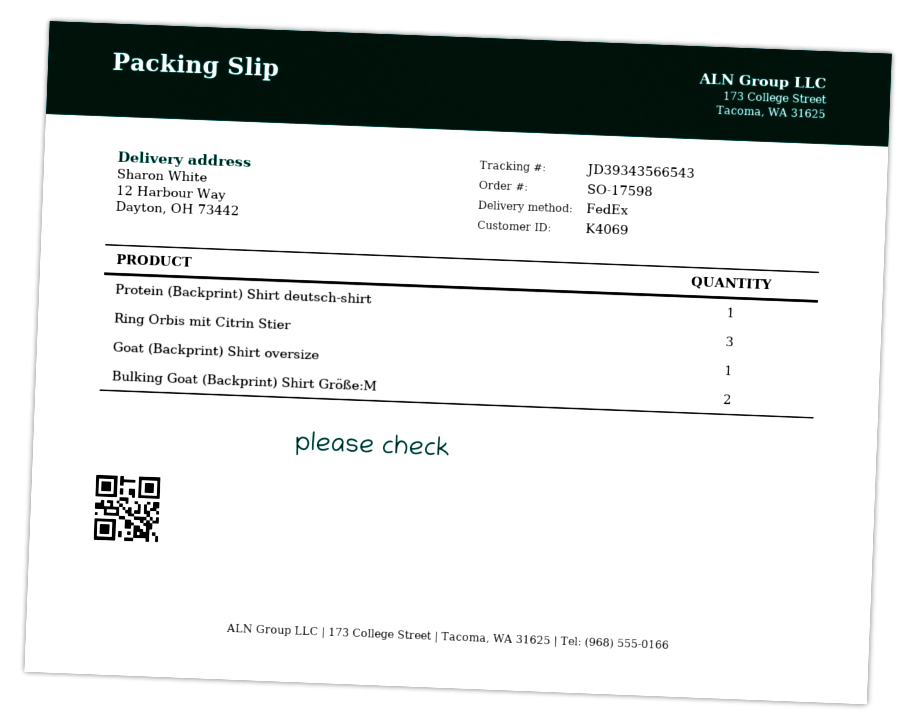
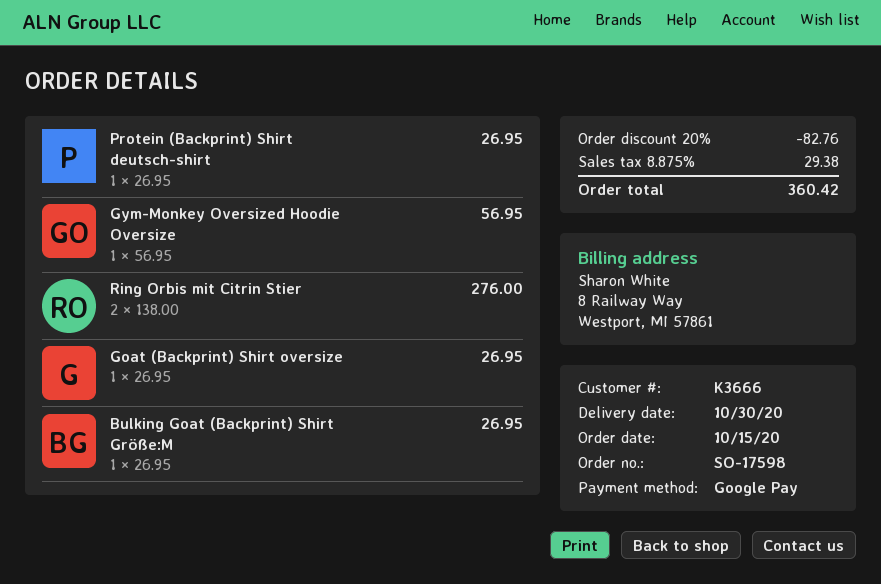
customer number: K4069 -> K3666
Ring Orbis mit Citrin Stier: 3 -> 2
Bulking Goat (Backprint) Shirt Größe:M: 2 -> 1
Gym-Monkey Oversized Hoodie Oversize: none -> 1

